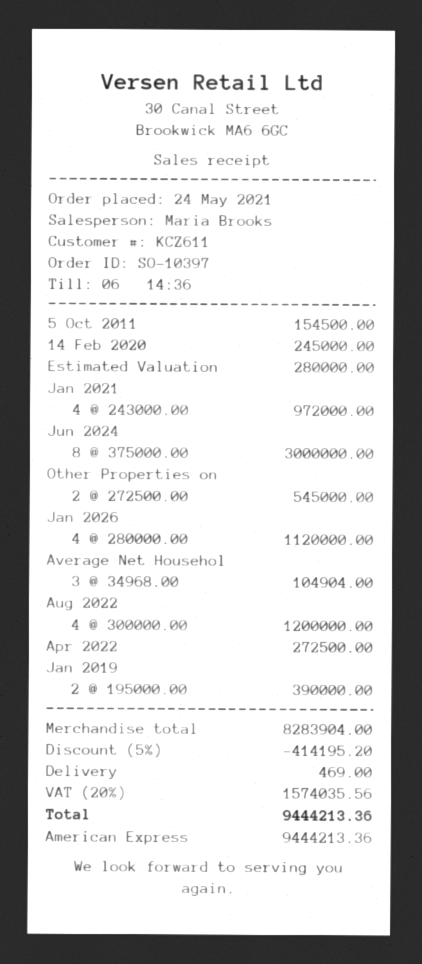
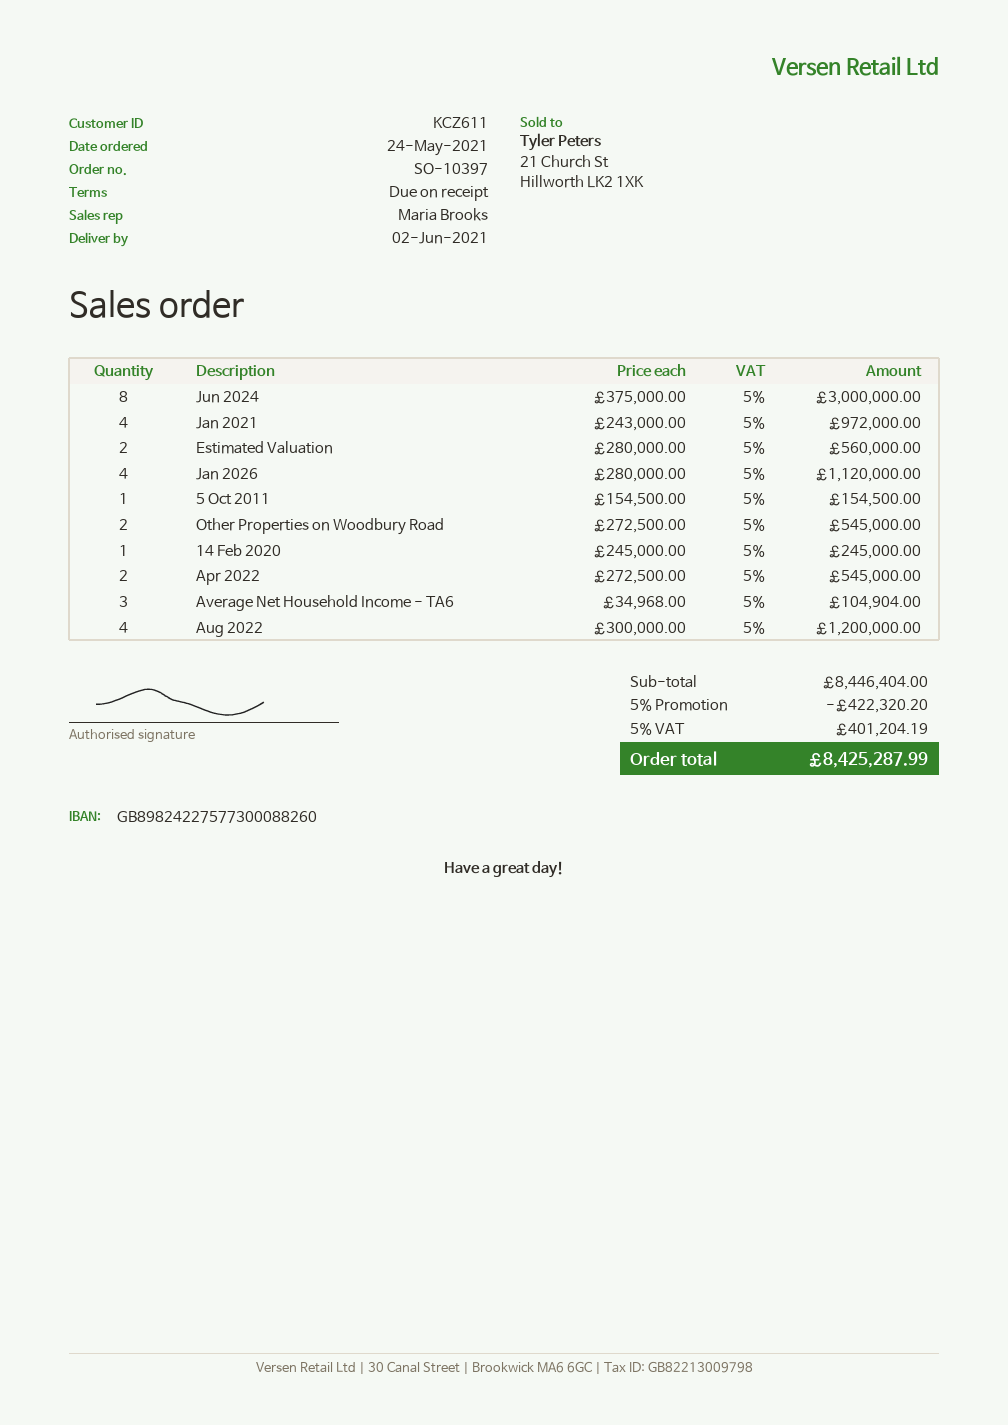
Estimated Valuation: 1 x 280000.00 = 280000.00 -> 2 x 280000.00 = 560000.00
Apr 2022: 1 x 272500.00 = 272500.00 -> 2 x 272500.00 = 545000.00
Jan 2019: 2 x 195000.00 = 390000.00 -> none
subtotal: 8283904.00 -> 8446404.00
discount: 5% = 414195.20 -> 5% = 422320.20
shipping: 469.00 -> none
tax: 20% = 1574035.56 -> 5% = 401204.19
total: 9444213.36 -> 8425287.99

